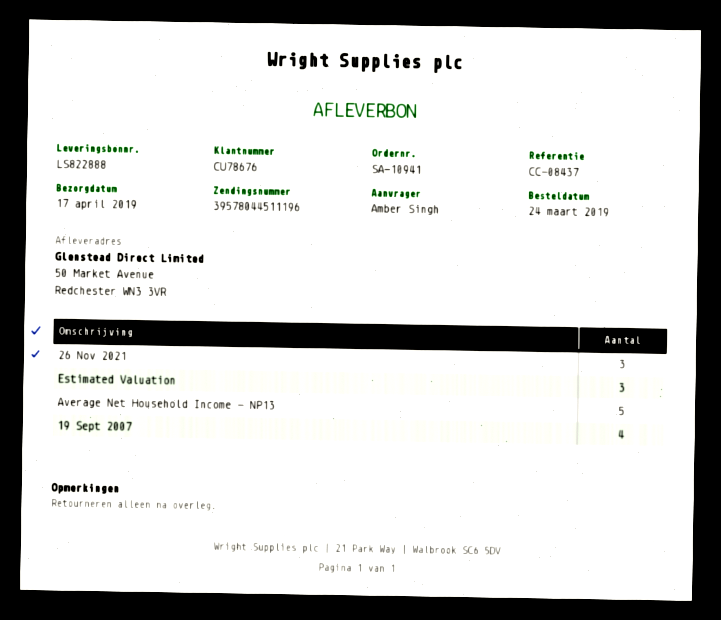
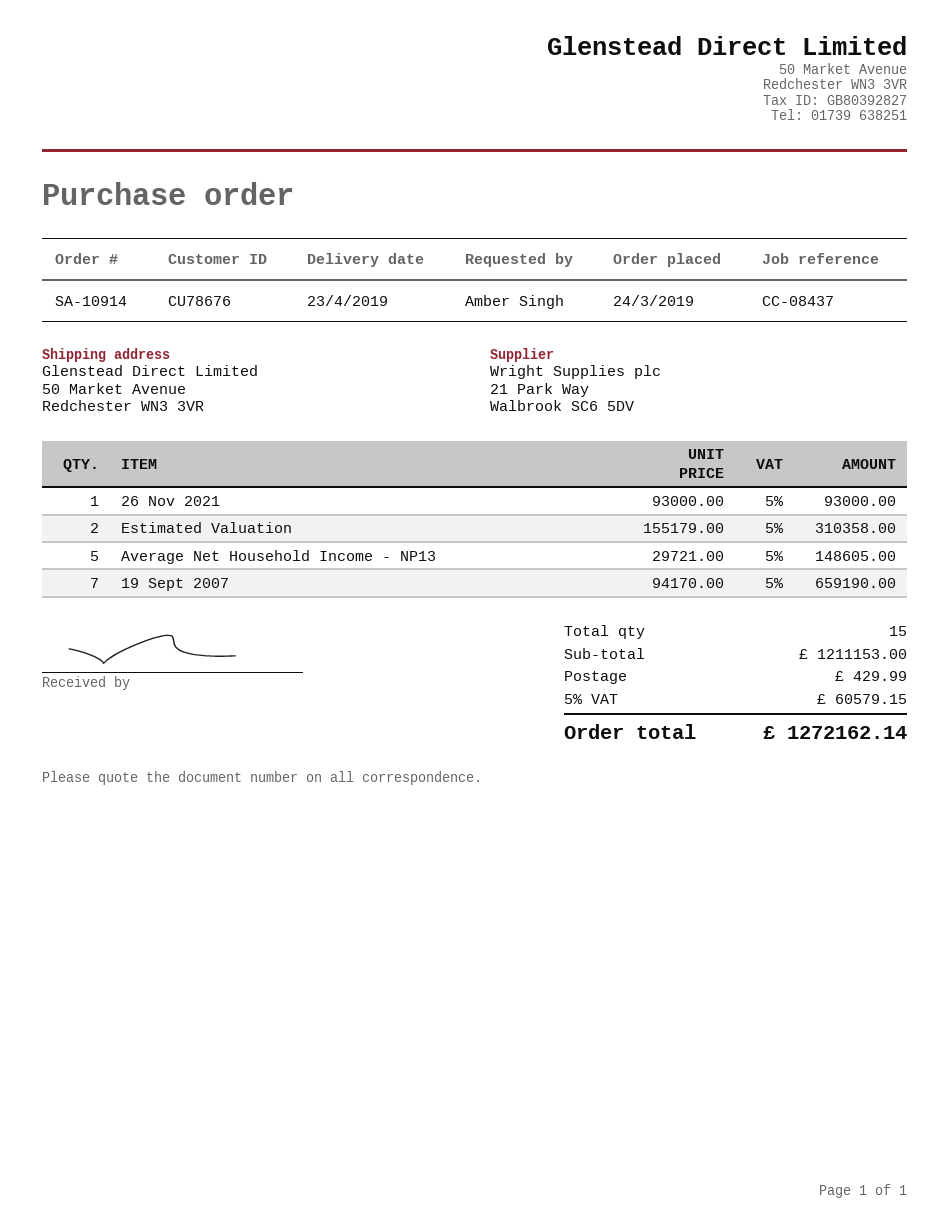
order number: SA-10941 -> SA-10914
delivery date: 2019-04-17 -> 2019-04-23
26 Nov 2021: 3 -> 1
Estimated Valuation: 3 -> 2
19 Sept 2007: 4 -> 7

